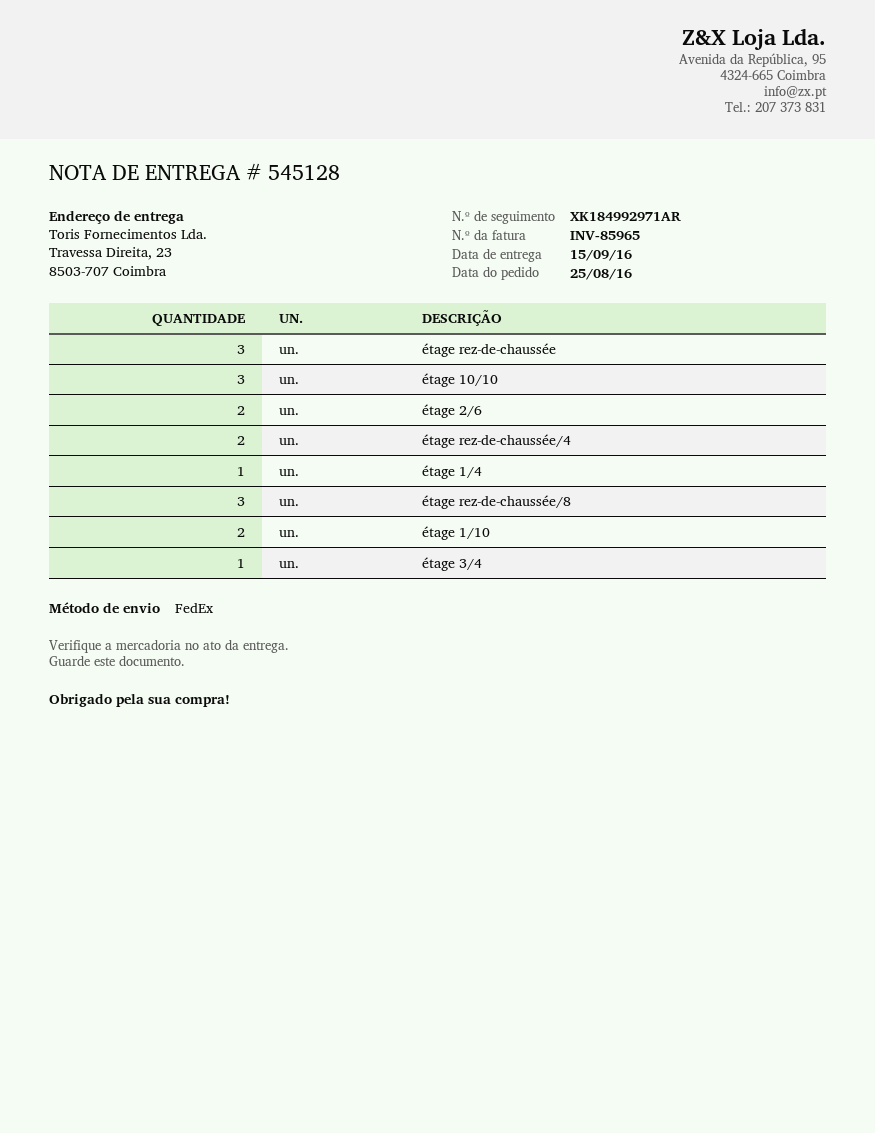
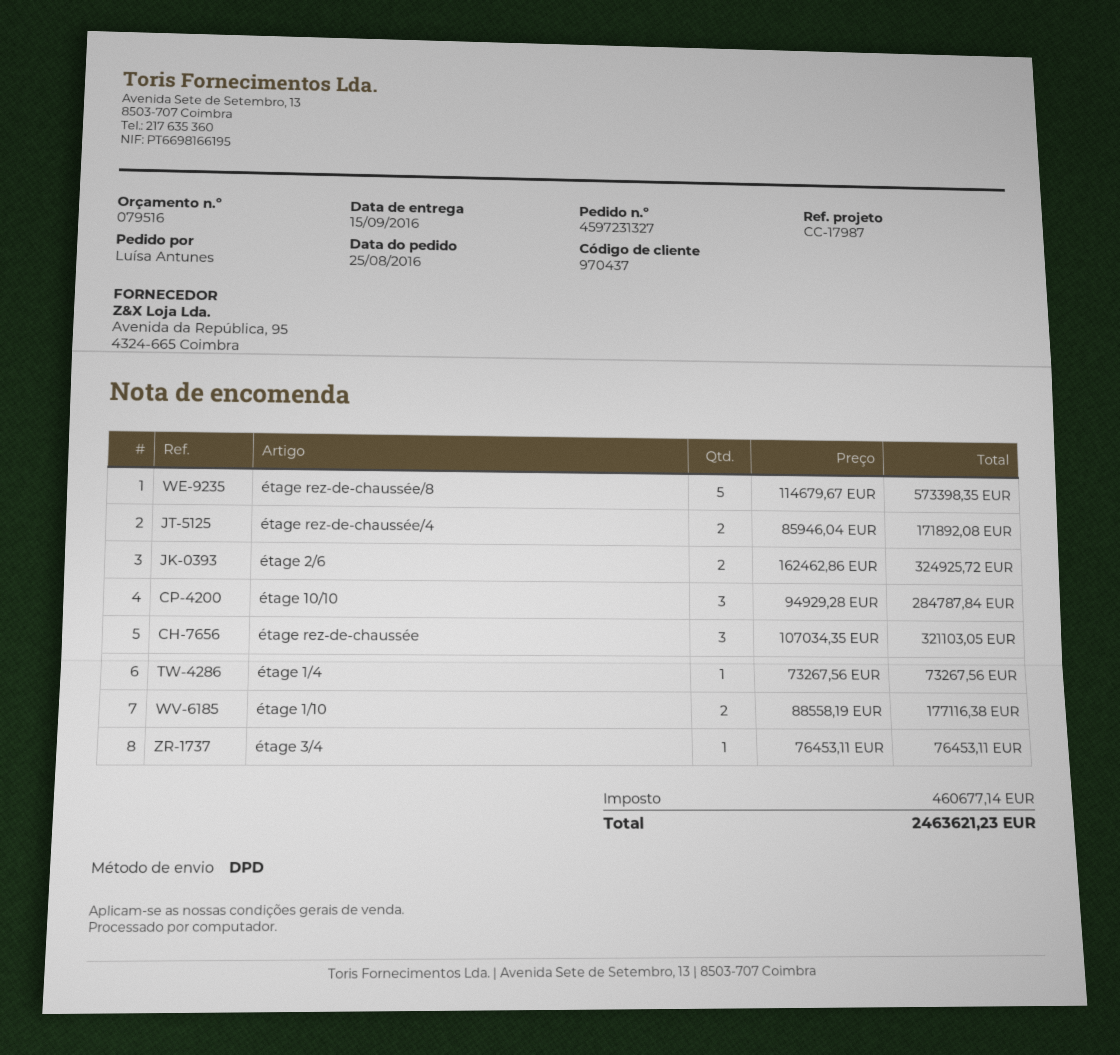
shipping method: FedEx -> DPD
étage rez-de-chaussée/8: 3 -> 5

